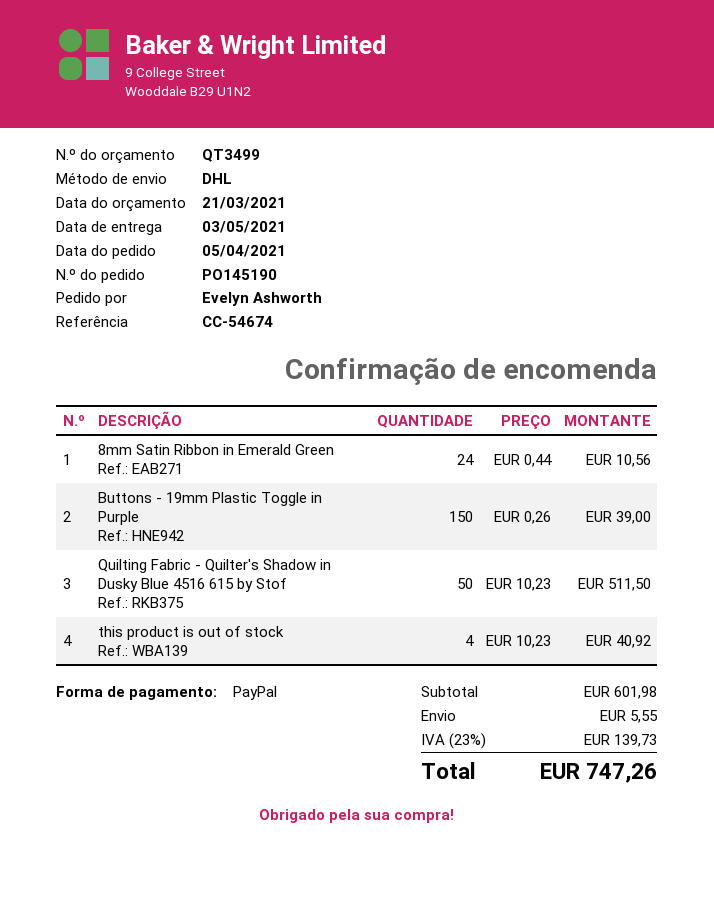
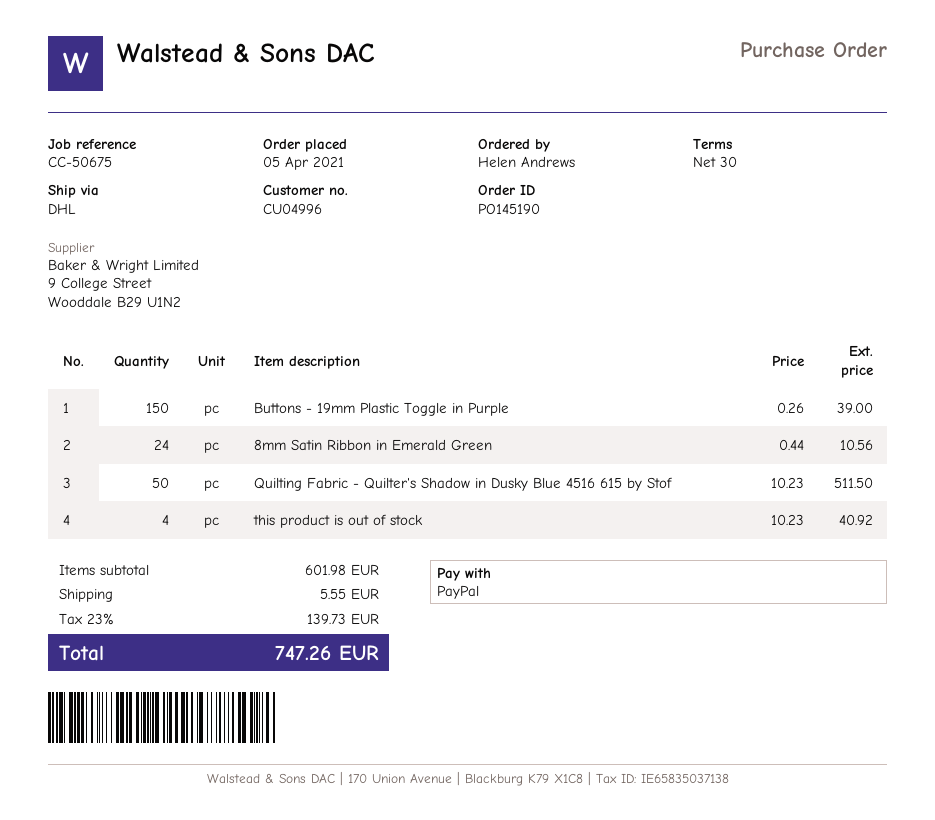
reference: CC-54674 -> CC-50675
ordered by: Evelyn Ashworth -> Helen Andrews

